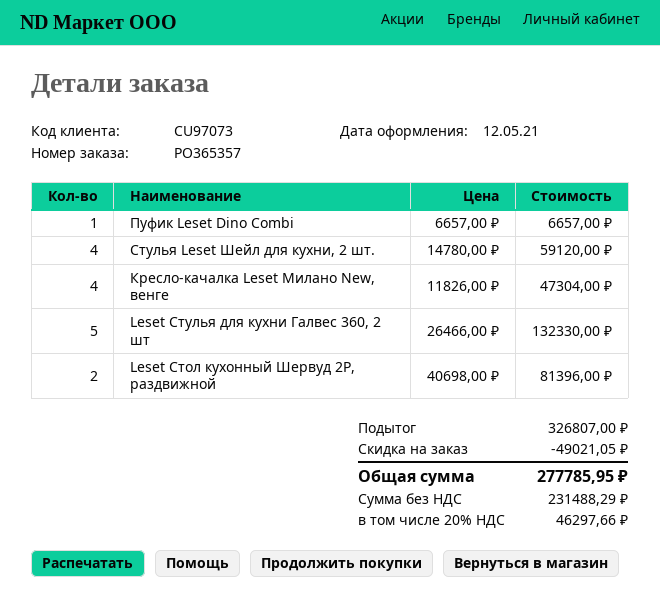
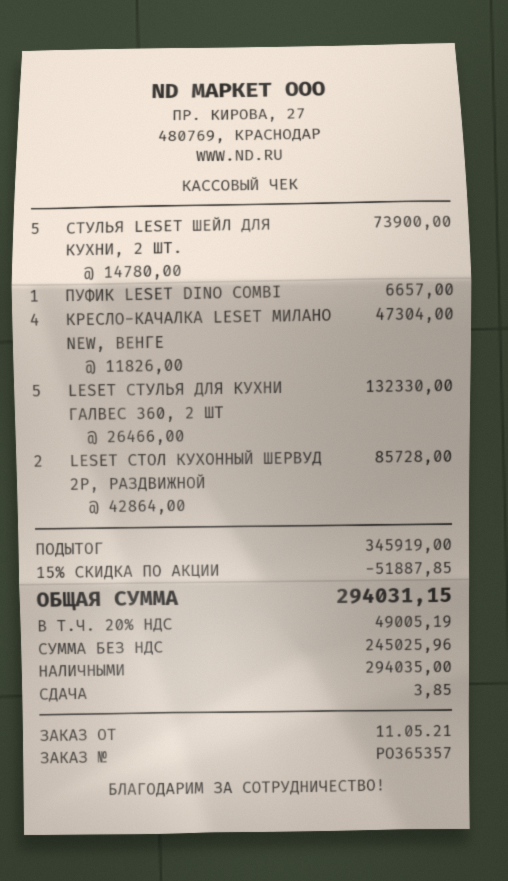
order date: 2021-05-12 -> 2021-05-11
Стулья Leset Шейл для кухни, 2 шт.: 4 x 14780.00 = 59120.00 -> 5 x 14780.00 = 73900.00
Leset Стол кухонный Шервуд 2Р, раздвижной: 2 x 40698.00 = 81396.00 -> 2 x 42864.00 = 85728.00
subtotal: 326807.00 -> 345919.00
discount: 49021.05 -> 51887.85
net: 231488.29 -> 245025.96
tax: 20% = 46297.66 -> 20% = 49005.19
total: 277785.95 -> 294031.15

